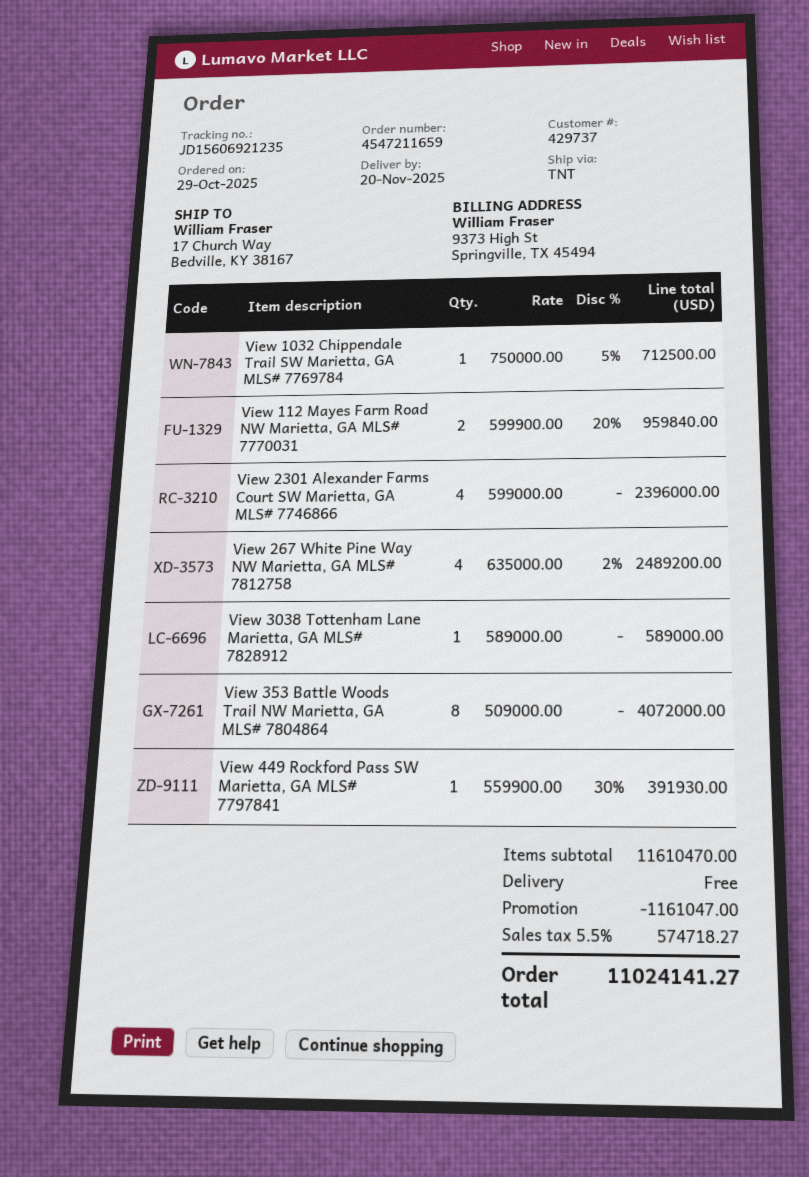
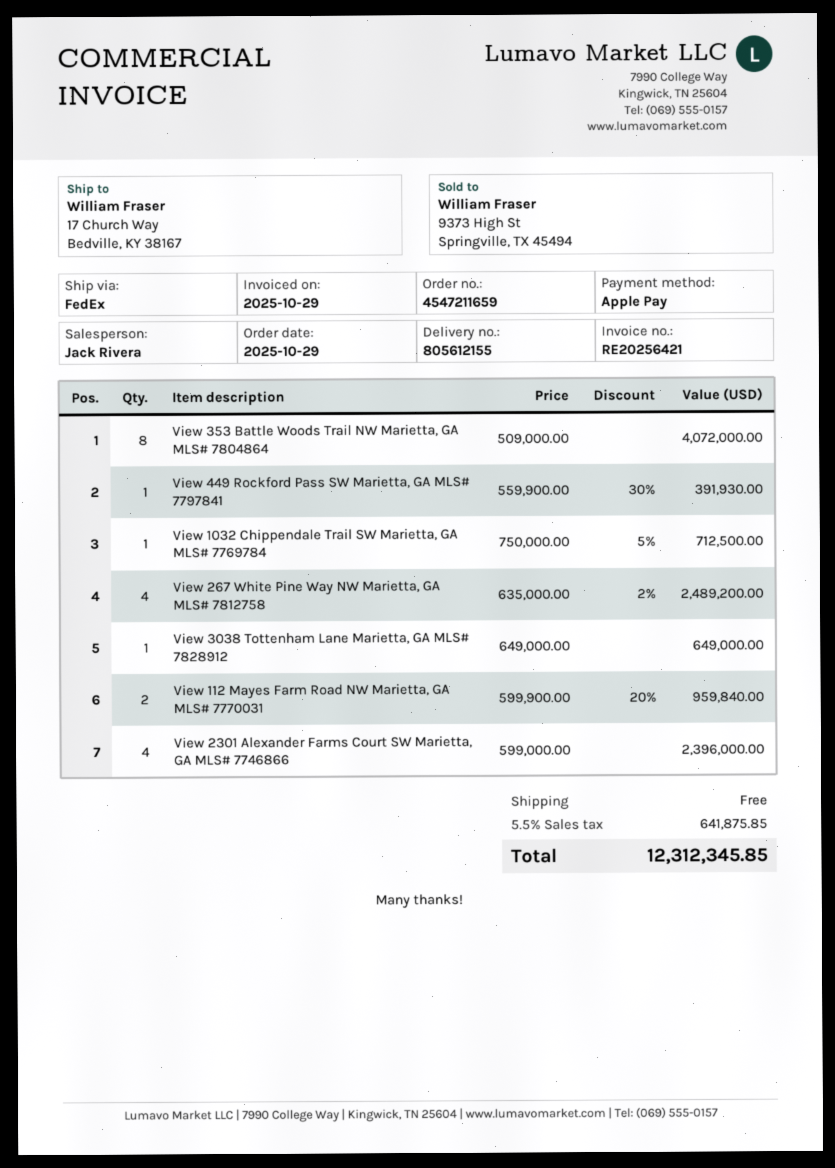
shipping method: TNT -> FedEx
View 3038 Tottenham Lane Marietta, GA MLS# 7828912: 1 x 589000.00 = 589000.00 -> 1 x 649000.00 = 649000.00
discount: 1161047.00 -> none
tax: 5.5% = 574718.27 -> 5.5% = 641875.85
total: 11024141.27 -> 12312345.85

